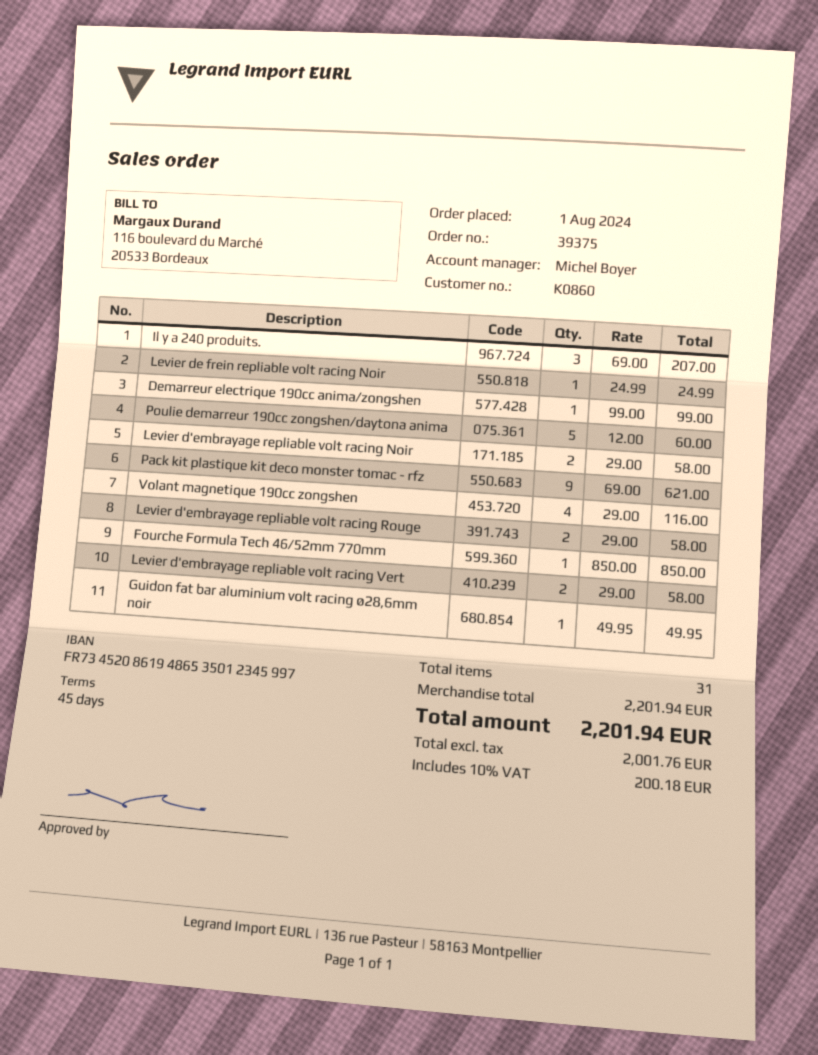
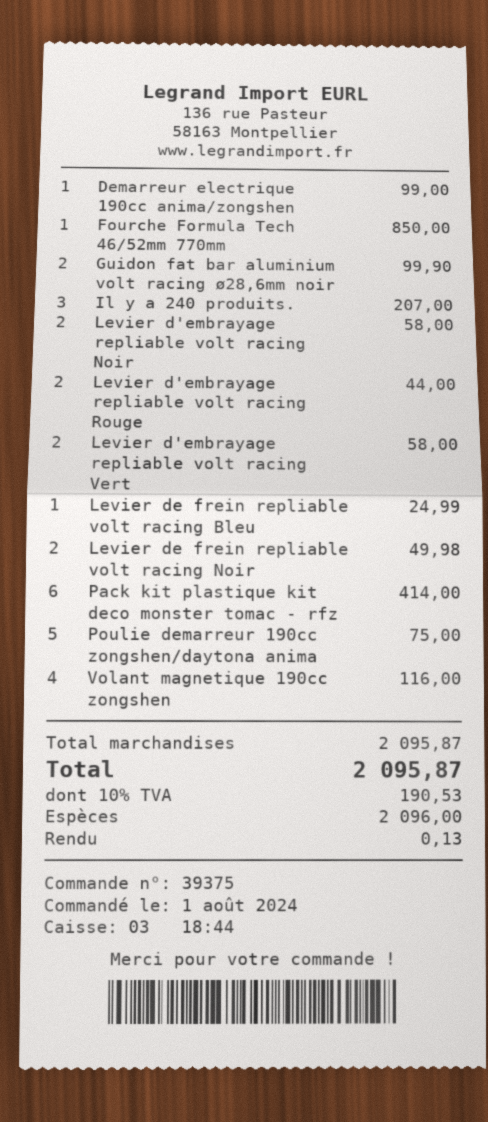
Levier de frein repliable volt racing Noir: 1 for 24.99 -> 2 for 49.98
Poulie demarreur 190cc zongshen/daytona anima: 5 for 60.00 -> 5 for 75.00
Pack kit plastique kit deco monster tomac - rfz: 9 for 621.00 -> 6 for 414.00
Levier d'embrayage repliable volt racing Rouge: 2 for 58.00 -> 2 for 44.00
Guidon fat bar aluminium volt racing ø28,6mm noir: 1 for 49.95 -> 2 for 99.90
Levier de frein repliable volt racing Bleu: none -> 1 for 24.99
subtotal: 2201.94 -> 2095.87
tax: 10% = 200.18 -> 10% = 190.53
total: 2201.94 -> 2095.87

